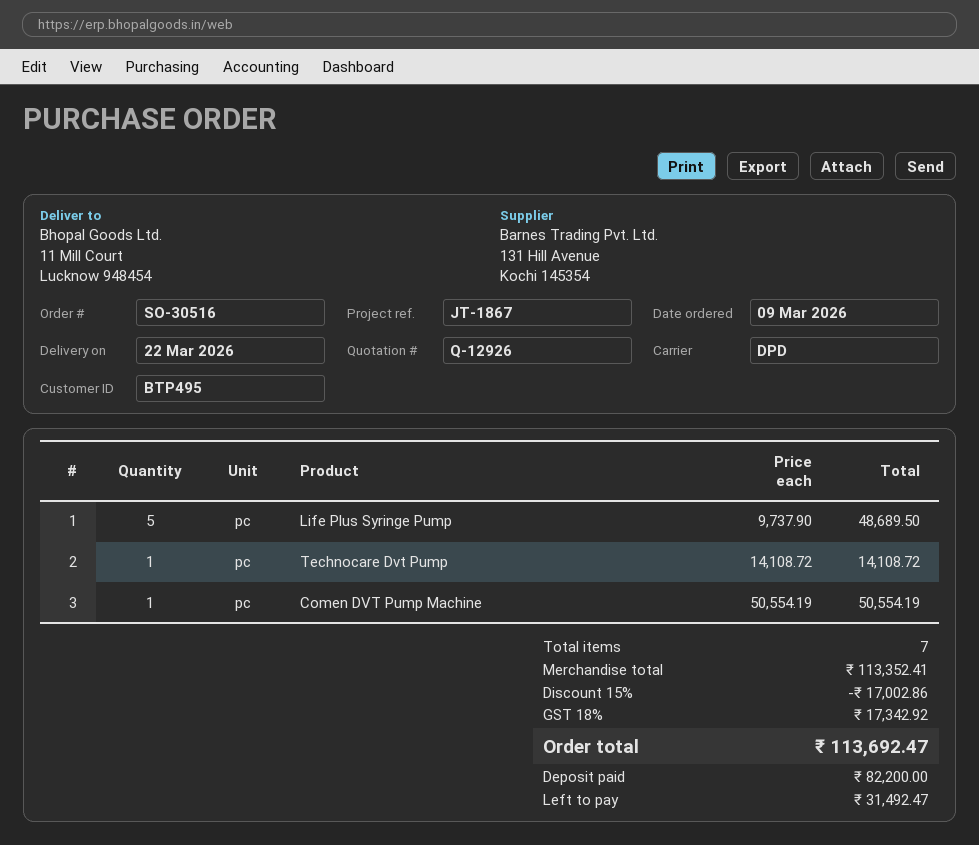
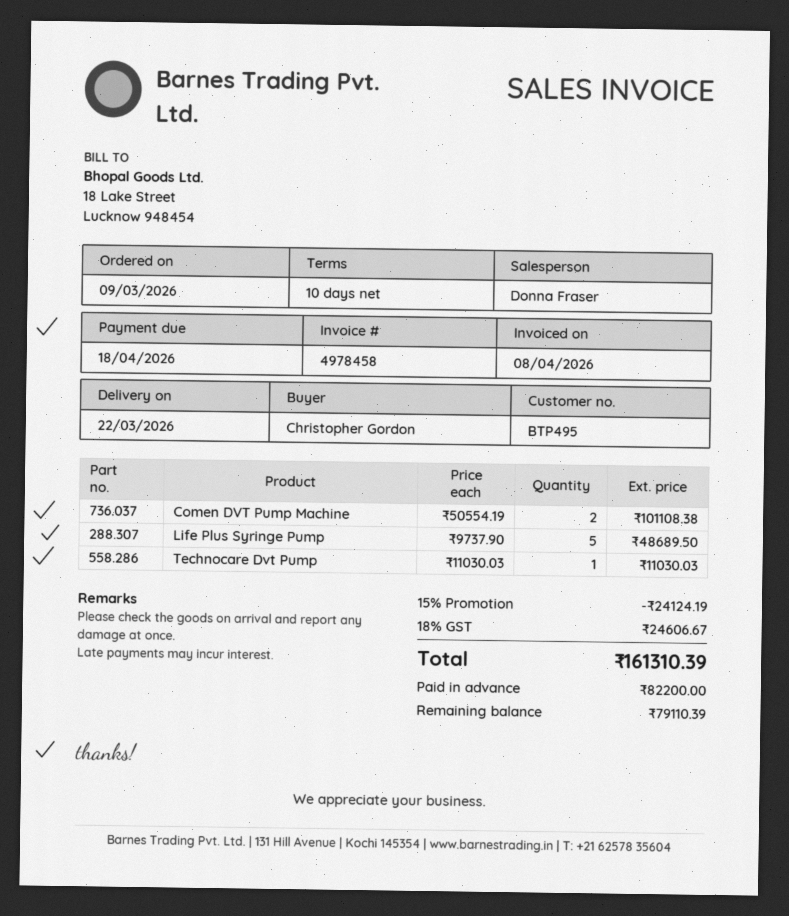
Technocare Dvt Pump: 1 x 14108.72 = 14108.72 -> 1 x 11030.03 = 11030.03
Comen DVT Pump Machine: 1 x 50554.19 = 50554.19 -> 2 x 50554.19 = 101108.38
discount: 15% = 17002.86 -> 15% = 24124.19
tax: 18% = 17342.92 -> 18% = 24606.67
total: 113692.47 -> 161310.39
balance: 31492.47 -> 79110.39

